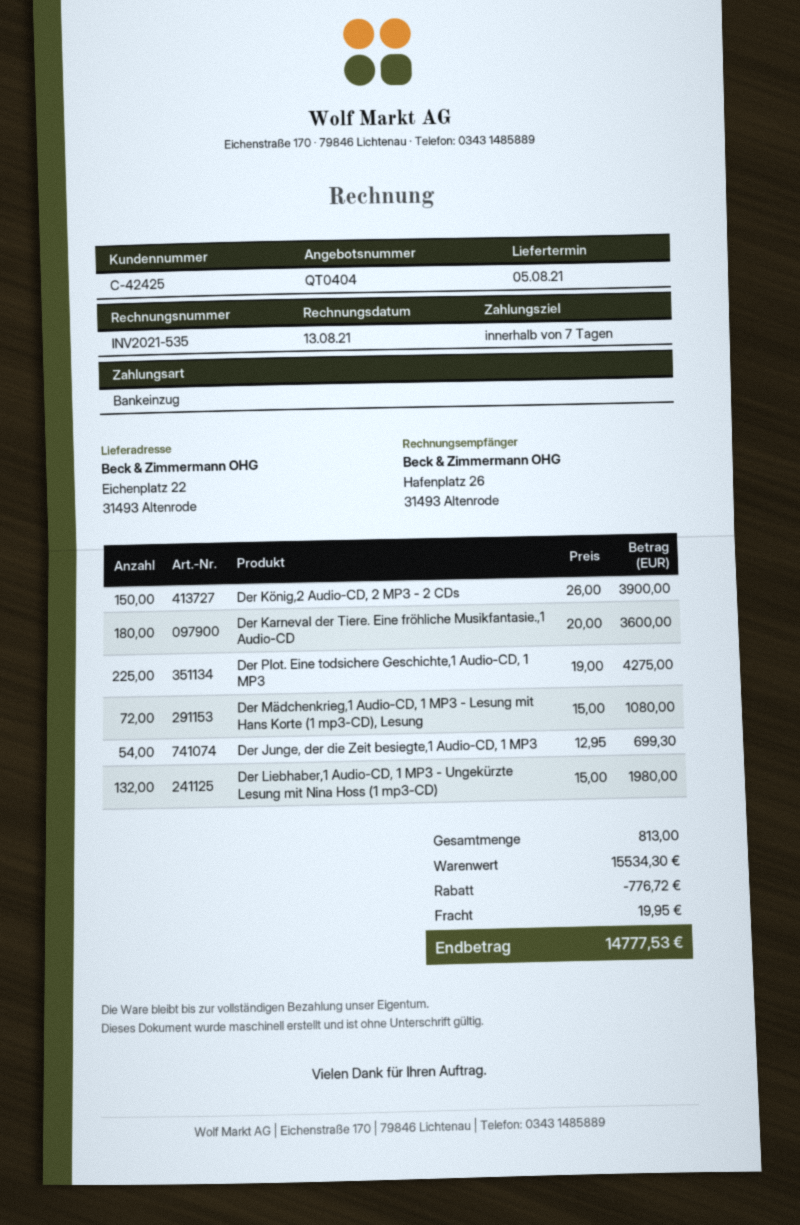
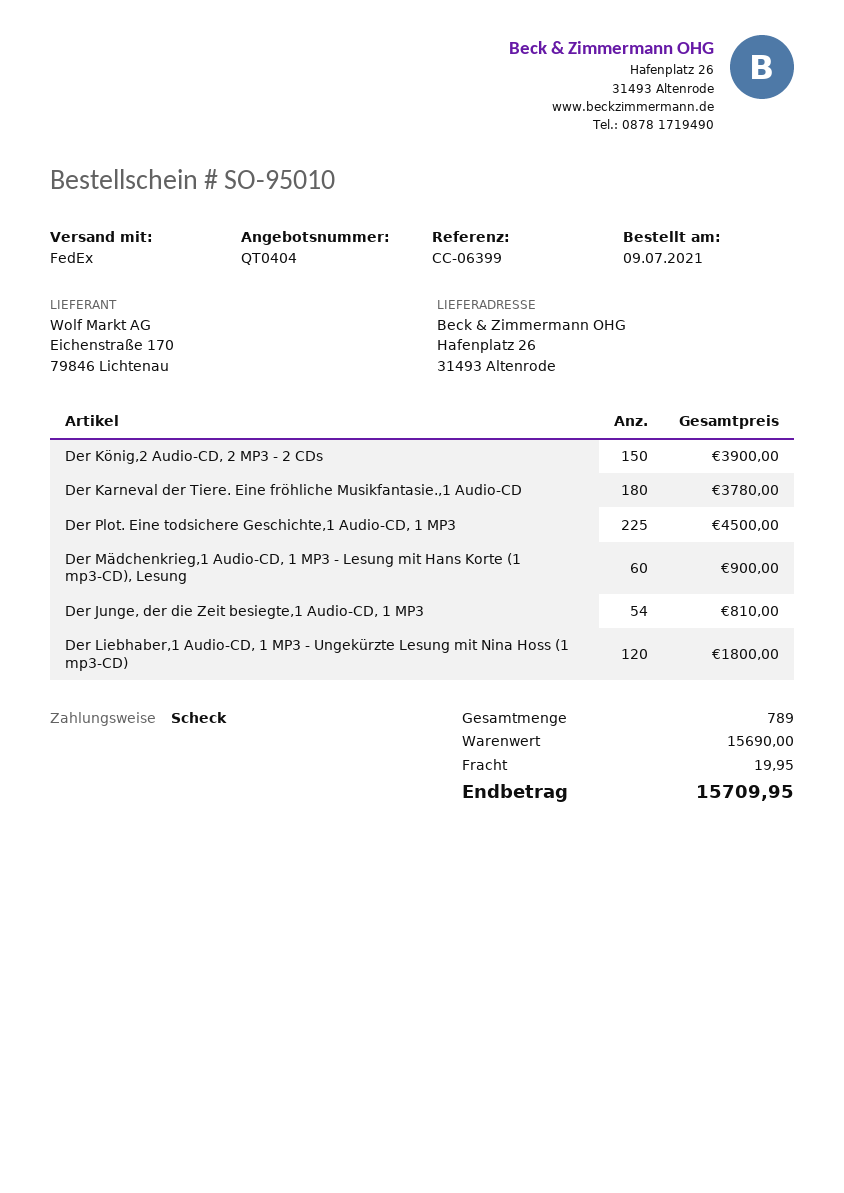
payment method: direct debit -> cheque
ship to: Eichenplatz 22, 31493 Altenrode -> Hafenplatz 26, 31493 Altenrode
Der Karneval der Tiere. Eine fröhliche Musikfantasie.,1 Audio-CD: 180 for 3600.00 -> 180 for 3780.00
Der Plot. Eine todsichere Geschichte,1 Audio-CD, 1 MP3: 225 for 4275.00 -> 225 for 4500.00
Der Mädchenkrieg,1 Audio-CD, 1 MP3 - Lesung mit Hans Korte (1 mp3-CD), Lesung: 72 for 1080.00 -> 60 for 900.00
Der Junge, der die Zeit besiegte,1 Audio-CD, 1 MP3: 54 for 699.30 -> 54 for 810.00
Der Liebhaber,1 Audio-CD, 1 MP3 - Ungekürzte Lesung mit Nina Hoss (1 mp3-CD): 132 for 1980.00 -> 120 for 1800.00
total quantity: 813 -> 789
subtotal: 15534.30 -> 15690.00
discount: 776.72 -> none
total: 14777.53 -> 15709.95

